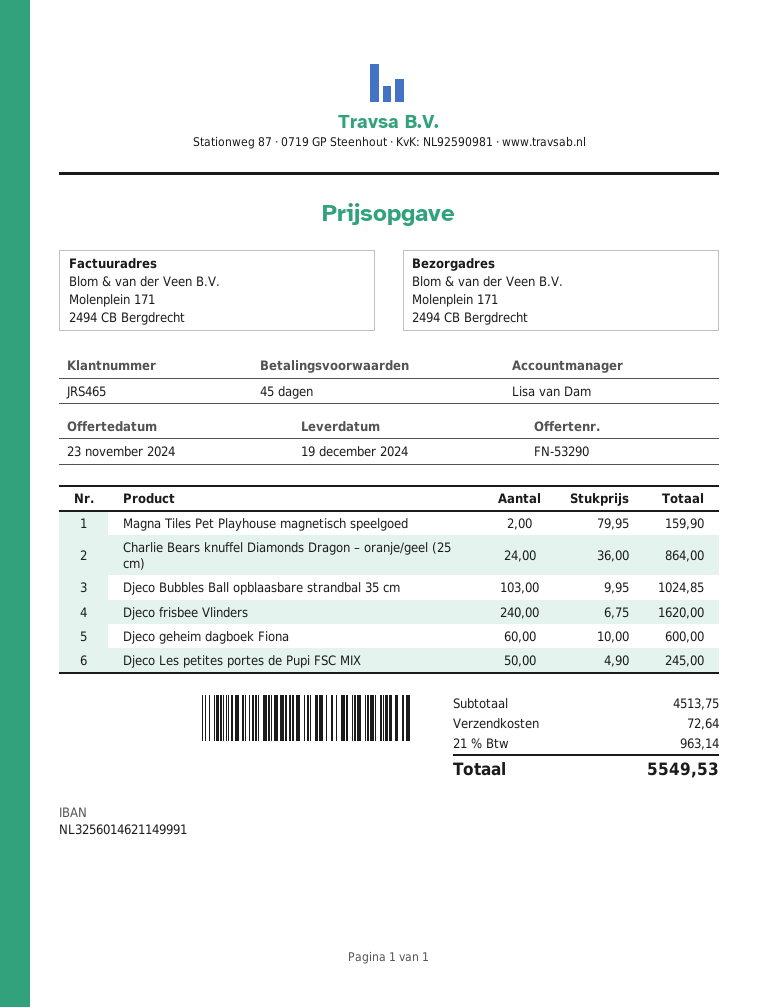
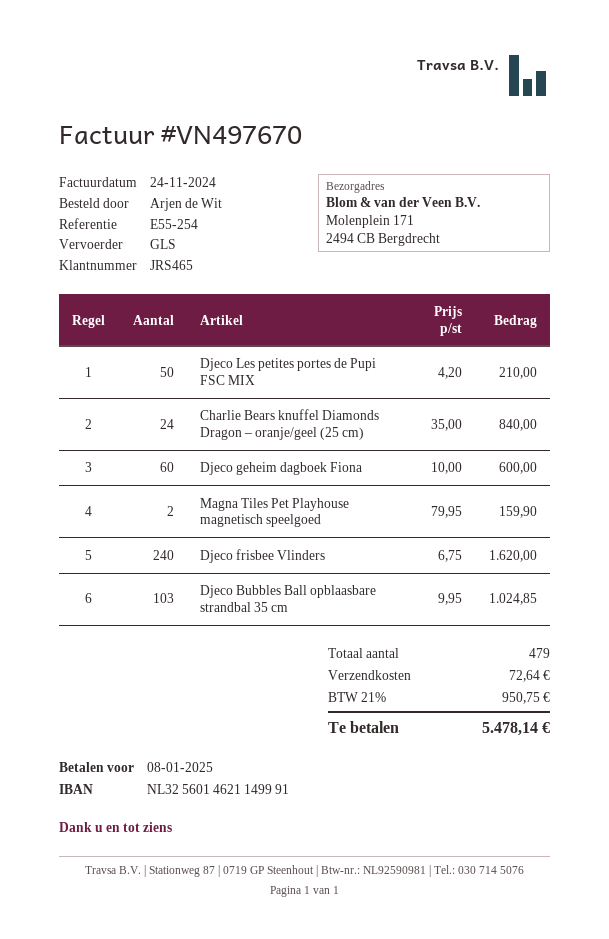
Charlie Bears knuffel Diamonds Dragon – oranje/geel (25 cm): 24 x 36.00 = 864.00 -> 24 x 35.00 = 840.00
Djeco Les petites portes de Pupi FSC MIX: 50 x 4.90 = 245.00 -> 50 x 4.20 = 210.00
tax: 21% = 963.14 -> 21% = 950.75
total: 5549.53 -> 5478.14

